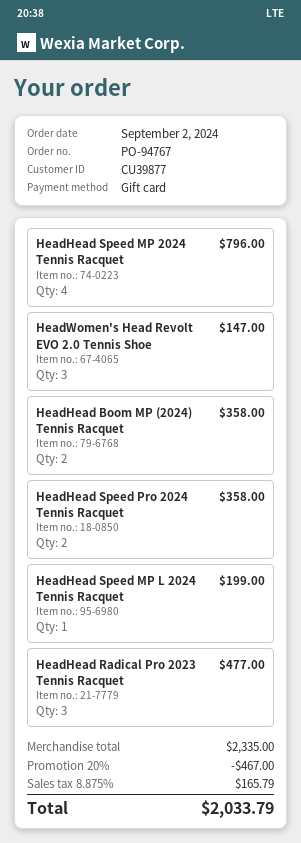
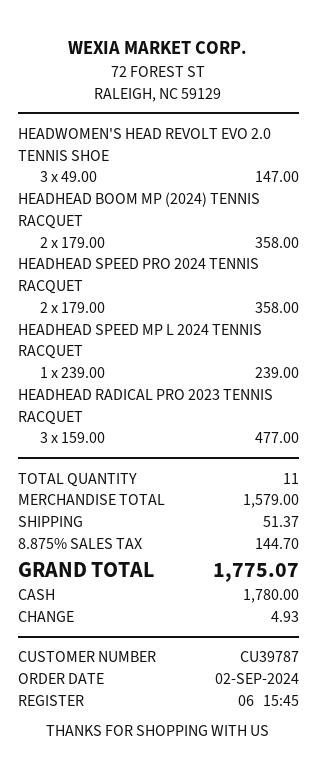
customer number: CU39877 -> CU39787
payment method: gift card -> cash
HeadHead Speed MP 2024 Tennis Racquet: 4 for 796.00 -> none
HeadHead Speed MP L 2024 Tennis Racquet: 1 for 199.00 -> 1 for 239.00
subtotal: 2335.00 -> 1579.00
discount: 20% = 467.00 -> none
shipping: none -> 51.37
tax: 8.875% = 165.79 -> 8.875% = 144.70
total: 2033.79 -> 1775.07

